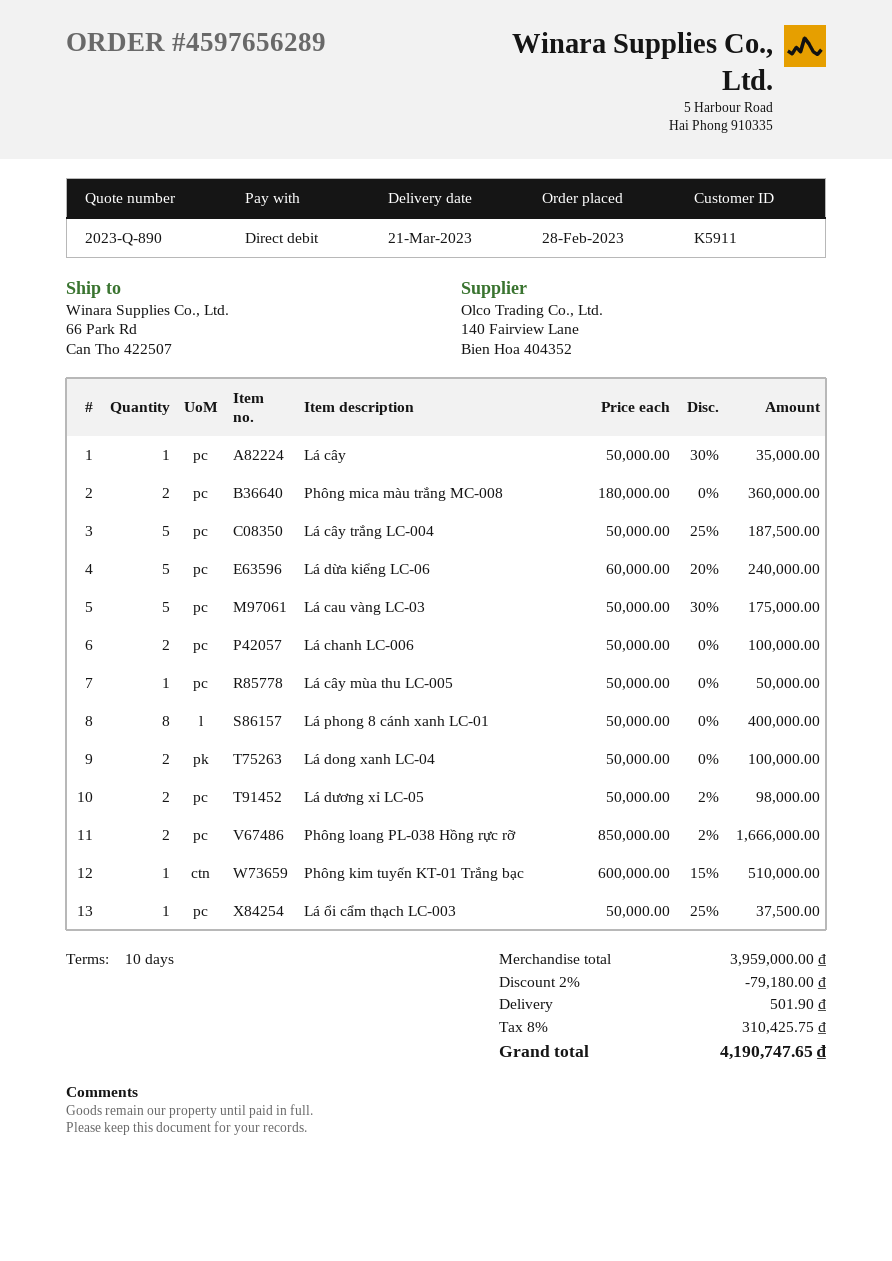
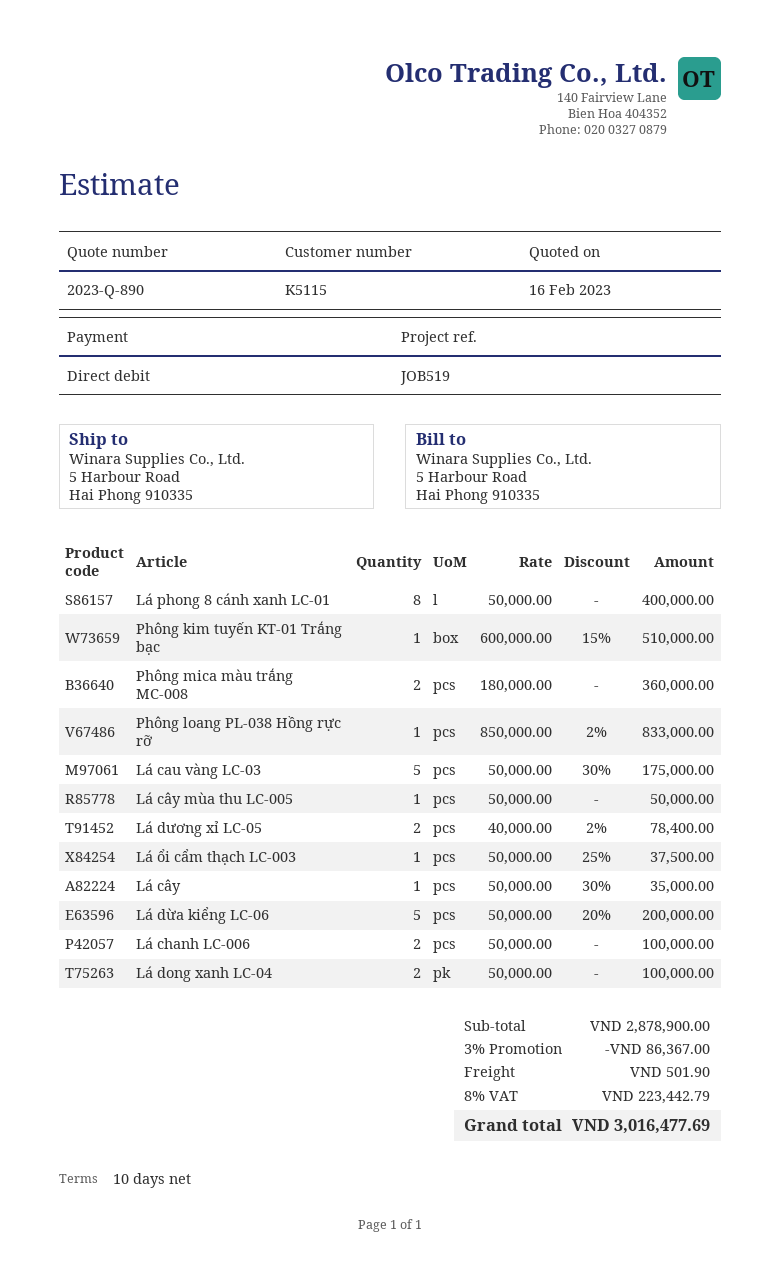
customer number: K5911 -> K5115
ship to: 66 Park Rd, Can Tho 422507 -> 5 Harbour Road, Hai Phong 910335
Lá cây trắng LC-004: 5 x 50000.00 - 25% = 187500.00 -> none
Lá dừa kiểng LC-06: 5 x 60000.00 - 20% = 240000.00 -> 5 x 50000.00 - 20% = 200000.00
Lá dương xỉ LC-05: 2 x 50000.00 - 2% = 98000.00 -> 2 x 40000.00 - 2% = 78400.00
Phông loang PL-038 Hồng rực rỡ: 2 x 850000.00 - 2% = 1666000.00 -> 1 x 850000.00 - 2% = 833000.00
subtotal: 3959000.00 -> 2878900.00
discount: 2% = 79180.00 -> 3% = 86367.00
tax: 8% = 310425.75 -> 8% = 223442.79
total: 4190747.65 -> 3016477.69

